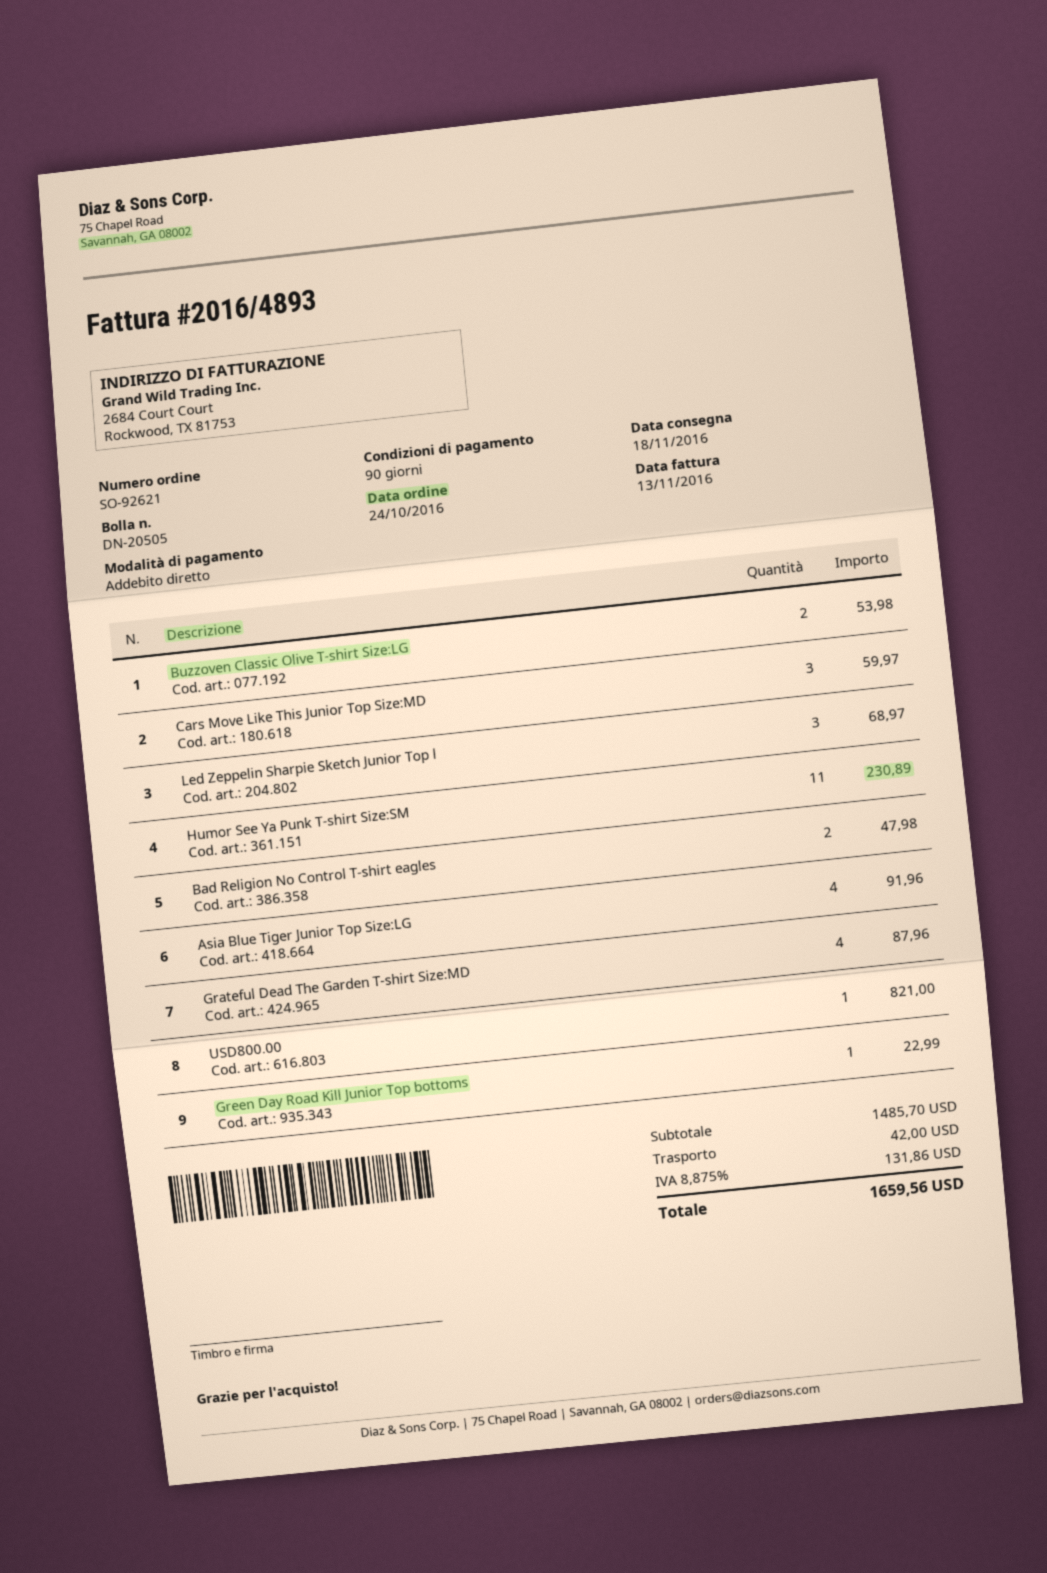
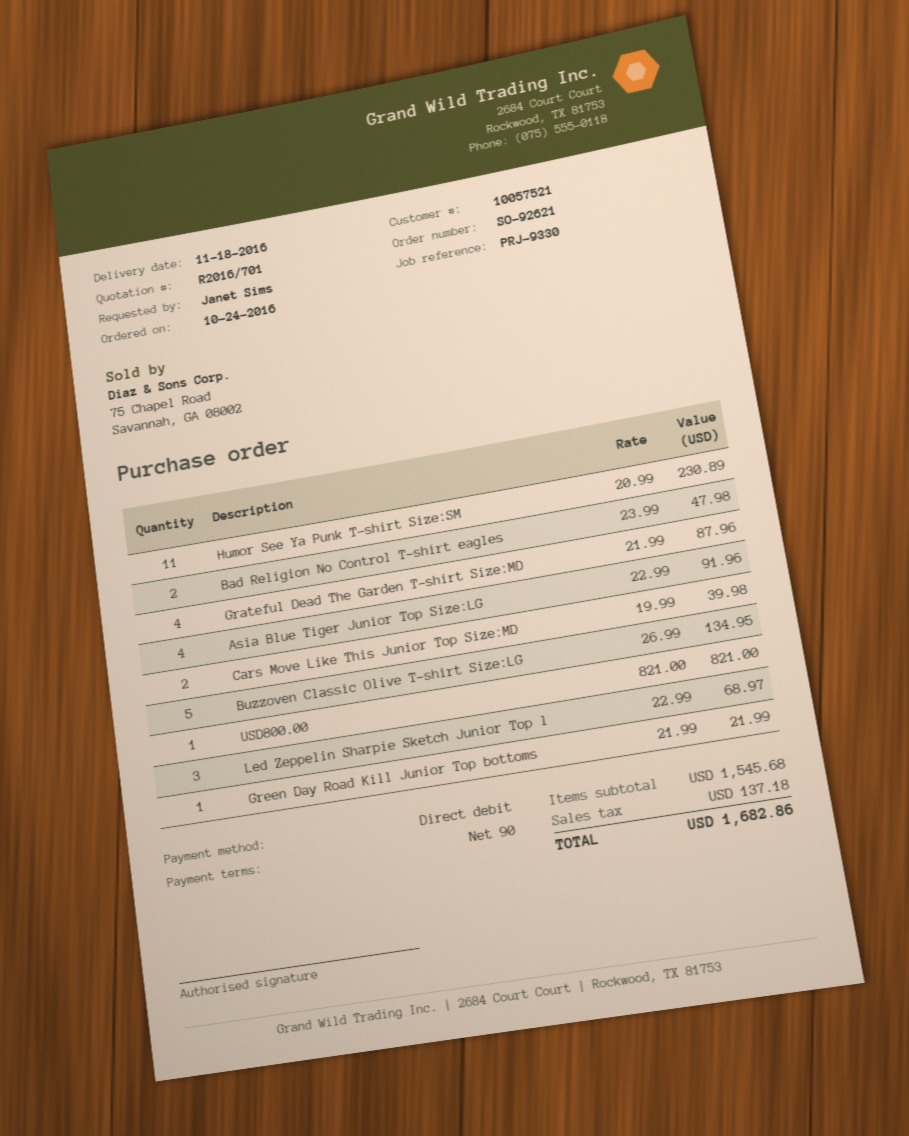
Buzzoven Classic Olive T-shirt Size:LG: 2 for 53.98 -> 5 for 134.95
Cars Move Like This Junior Top Size:MD: 3 for 59.97 -> 2 for 39.98
Green Day Road Kill Junior Top bottoms: 1 for 22.99 -> 1 for 21.99
subtotal: 1485.70 -> 1545.68
shipping: 42.00 -> none
tax: 131.86 -> 137.18
total: 1659.56 -> 1682.86

